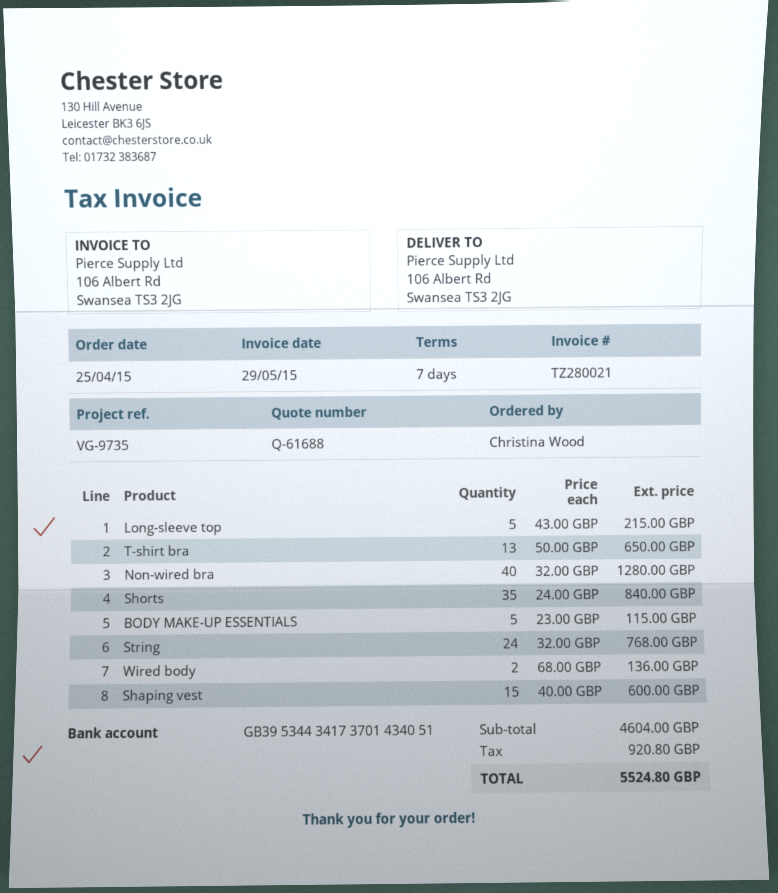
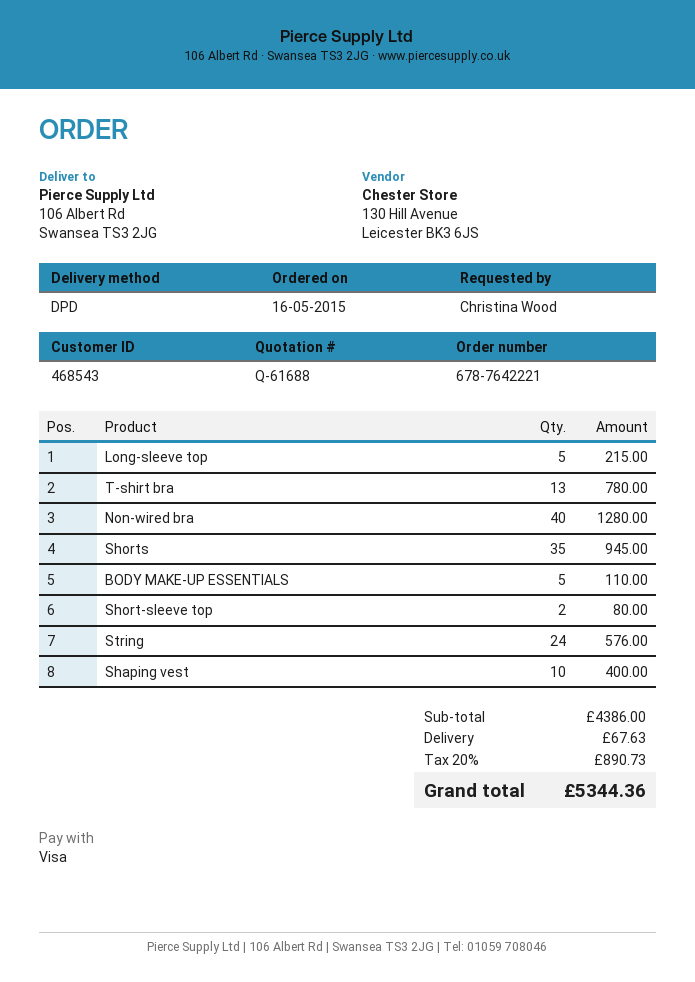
order date: 2015-04-25 -> 2015-05-16
T-shirt bra: 13 for 650.00 -> 13 for 780.00
Shorts: 35 for 840.00 -> 35 for 945.00
BODY MAKE-UP ESSENTIALS: 5 for 115.00 -> 5 for 110.00
String: 24 for 768.00 -> 24 for 576.00
Wired body: 2 for 136.00 -> none
Shaping vest: 15 for 600.00 -> 10 for 400.00
Short-sleeve top: none -> 2 for 80.00
subtotal: 4604.00 -> 4386.00
shipping: none -> 67.63
tax: 920.80 -> 890.73
total: 5524.80 -> 5344.36

